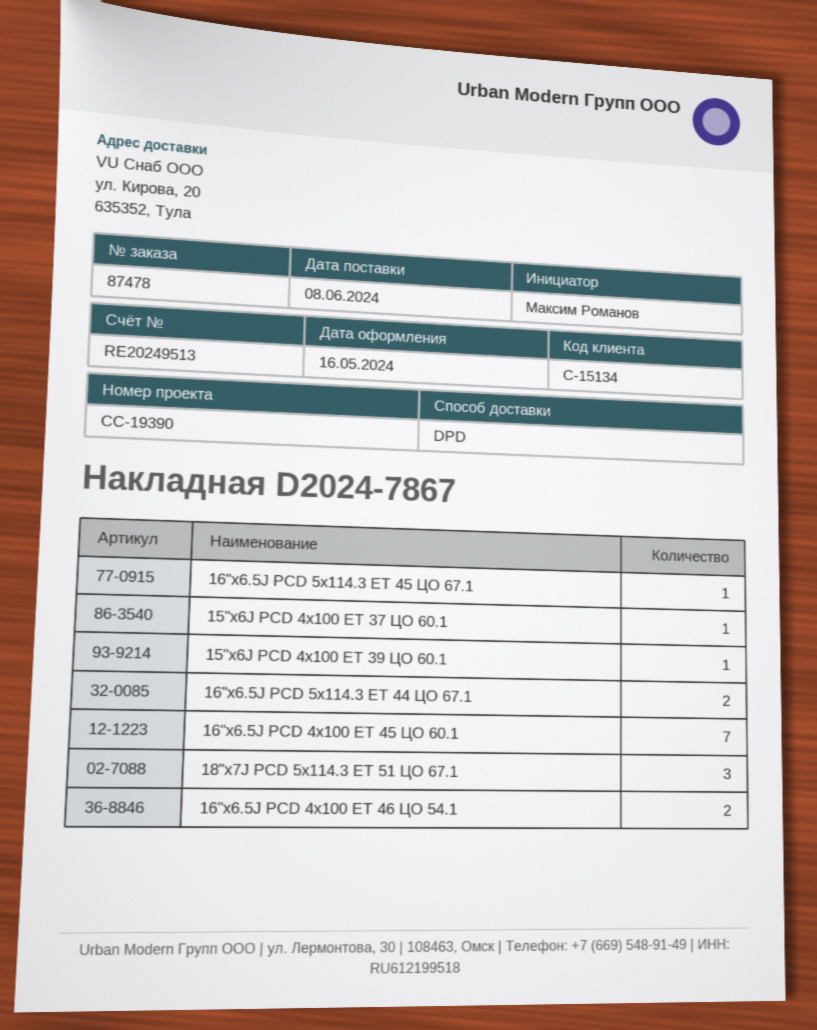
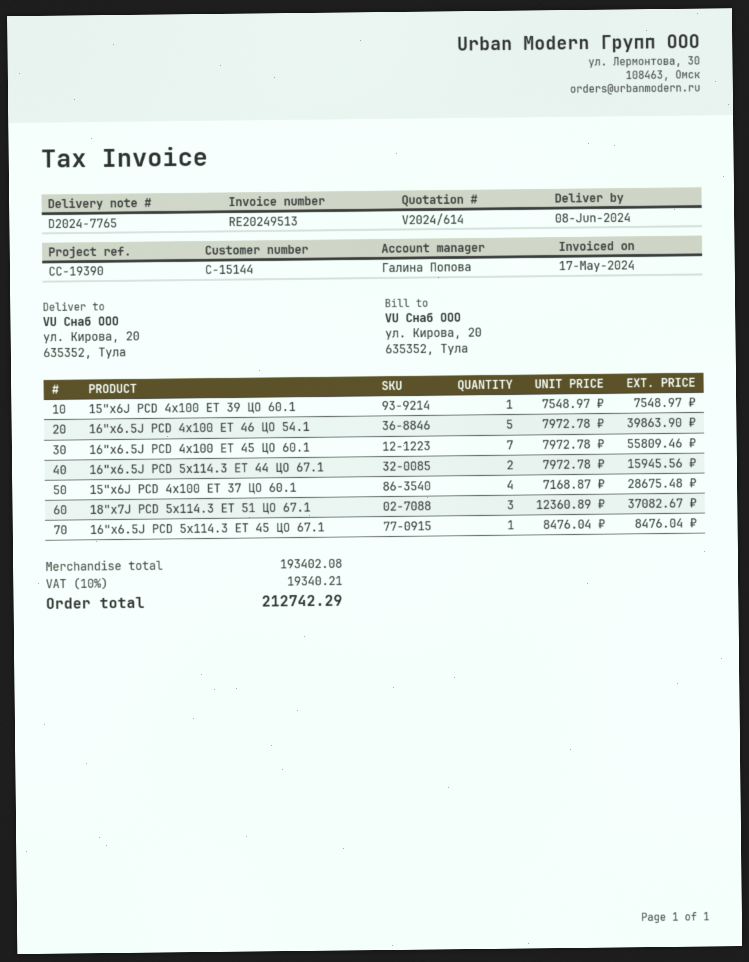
delivery note number: D2024-7867 -> D2024-7765
customer number: C-15134 -> C-15144
15"x6J PCD 4x100 ЕТ 37 ЦО 60.1: 1 -> 4
16"x6.5J PCD 4x100 ЕТ 46 ЦО 54.1: 2 -> 5

